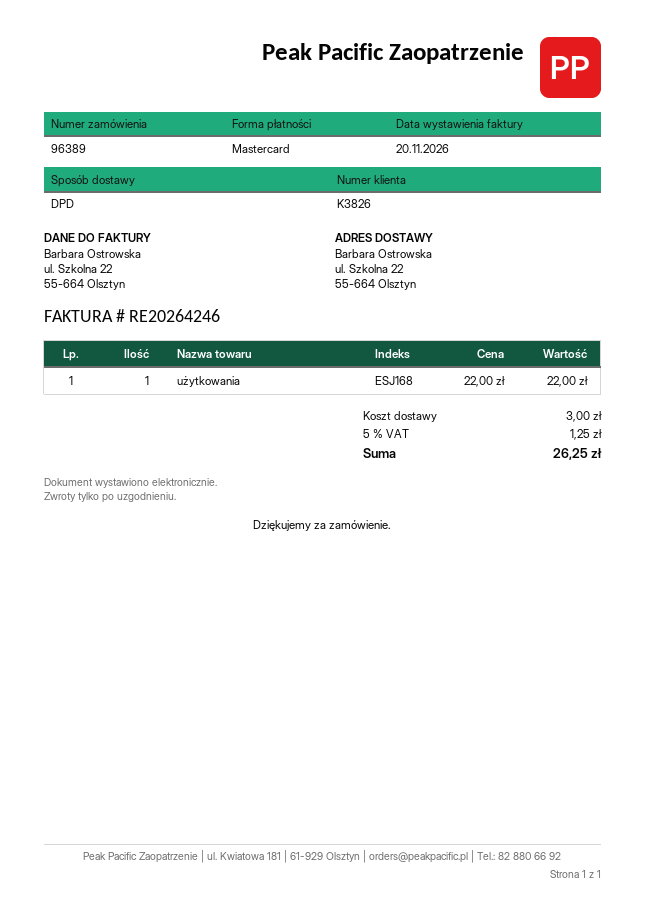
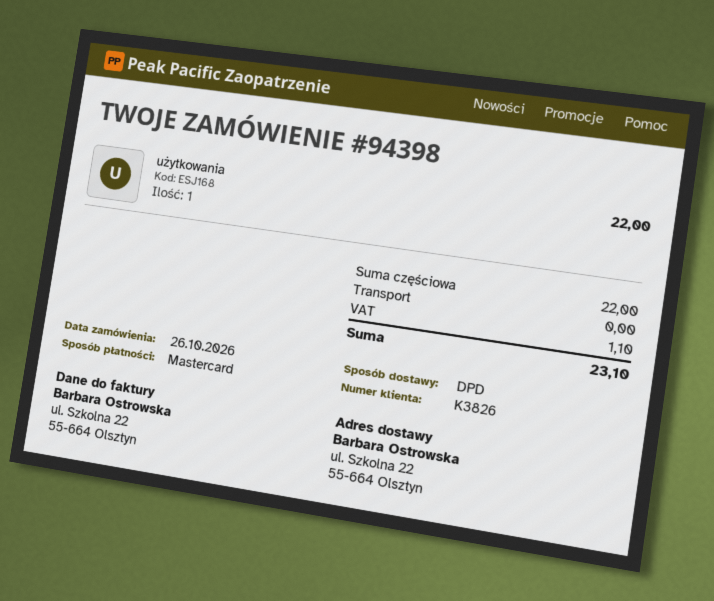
order number: 96389 -> 94398
shipping: 3.00 -> 0.00
tax: 1.25 -> 1.10
total: 26.25 -> 23.10

